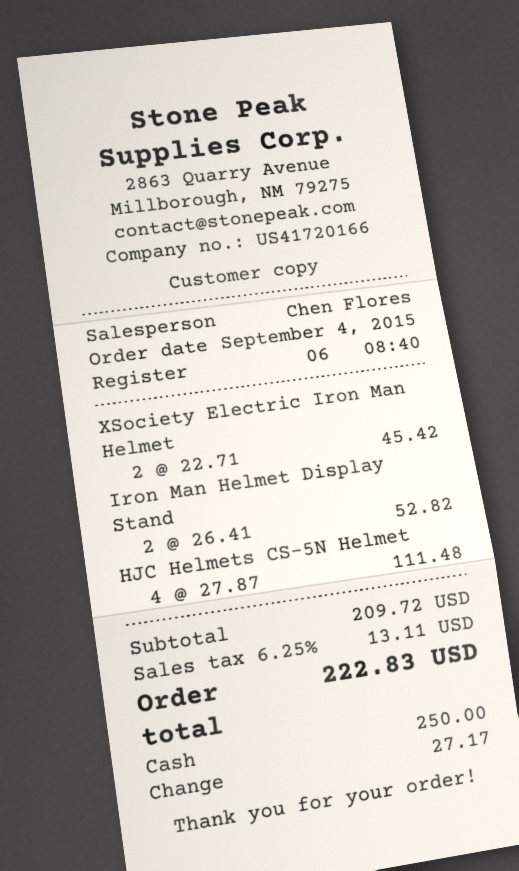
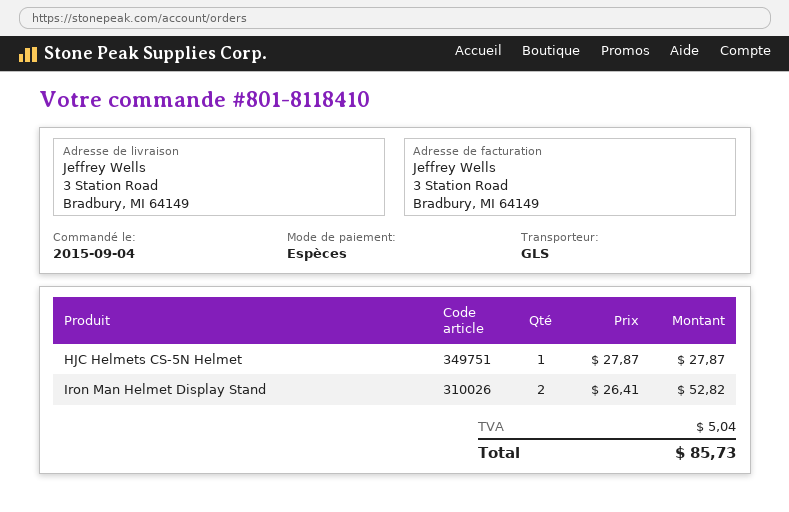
XSociety Electric Iron Man Helmet: 2 x 22.71 = 45.42 -> none
HJC Helmets CS-5N Helmet: 4 x 27.87 = 111.48 -> 1 x 27.87 = 27.87
tax: 13.11 -> 5.04
total: 222.83 -> 85.73

